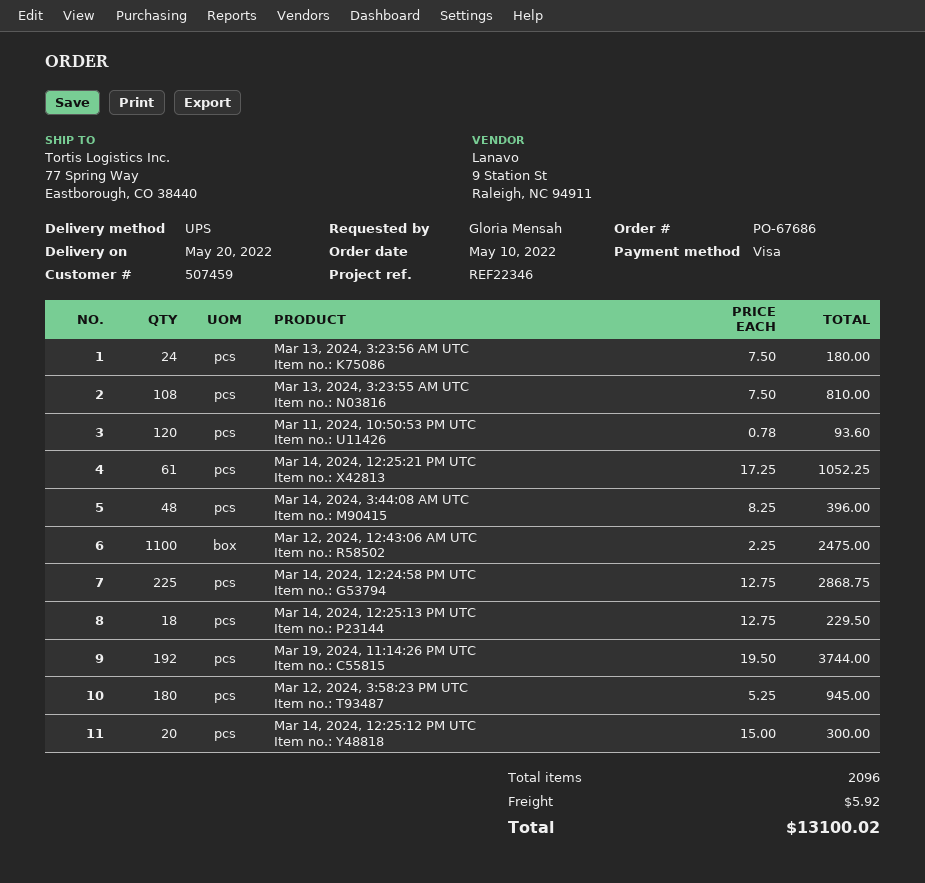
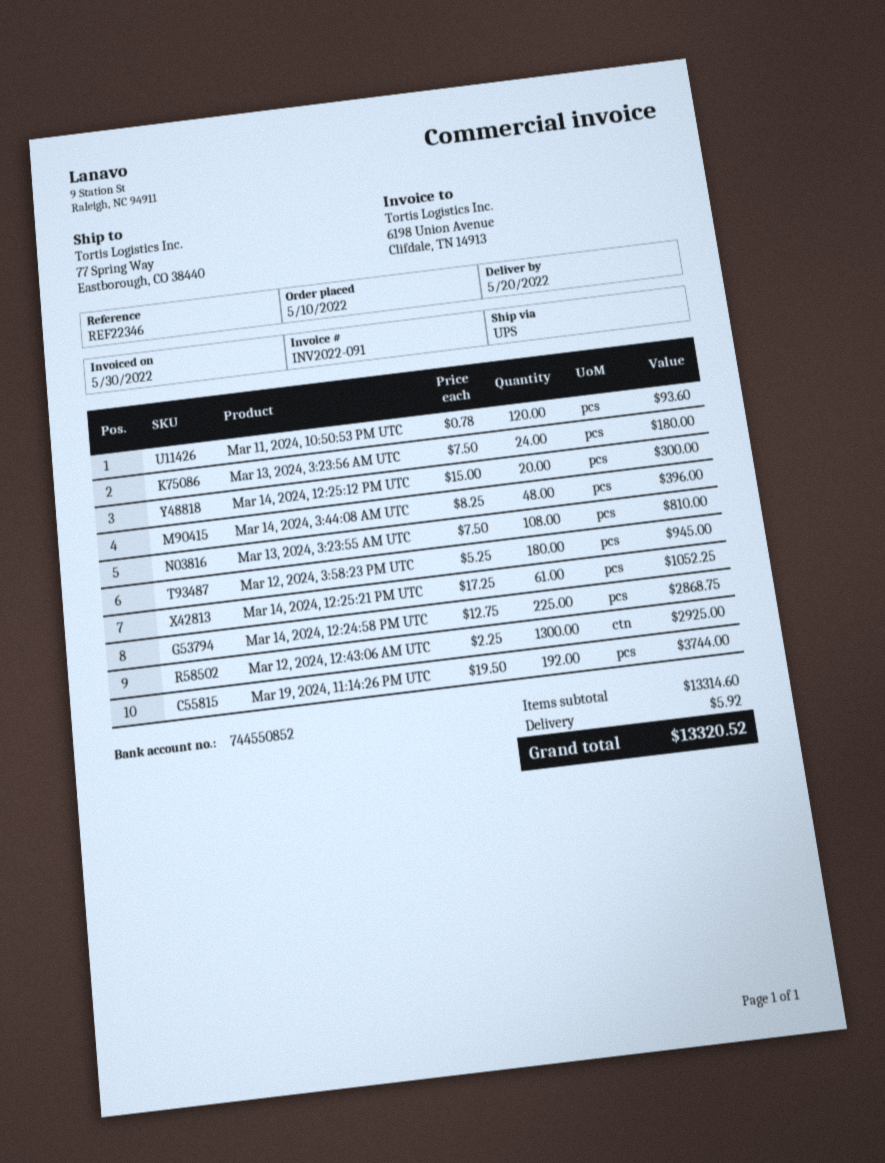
Mar 12, 2024, 12:43:06 AM UTC: 1100 x 2.25 = 2475.00 -> 1300 x 2.25 = 2925.00
Mar 14, 2024, 12:25:13 PM UTC: 18 x 12.75 = 229.50 -> none
total: 13100.02 -> 13320.52

